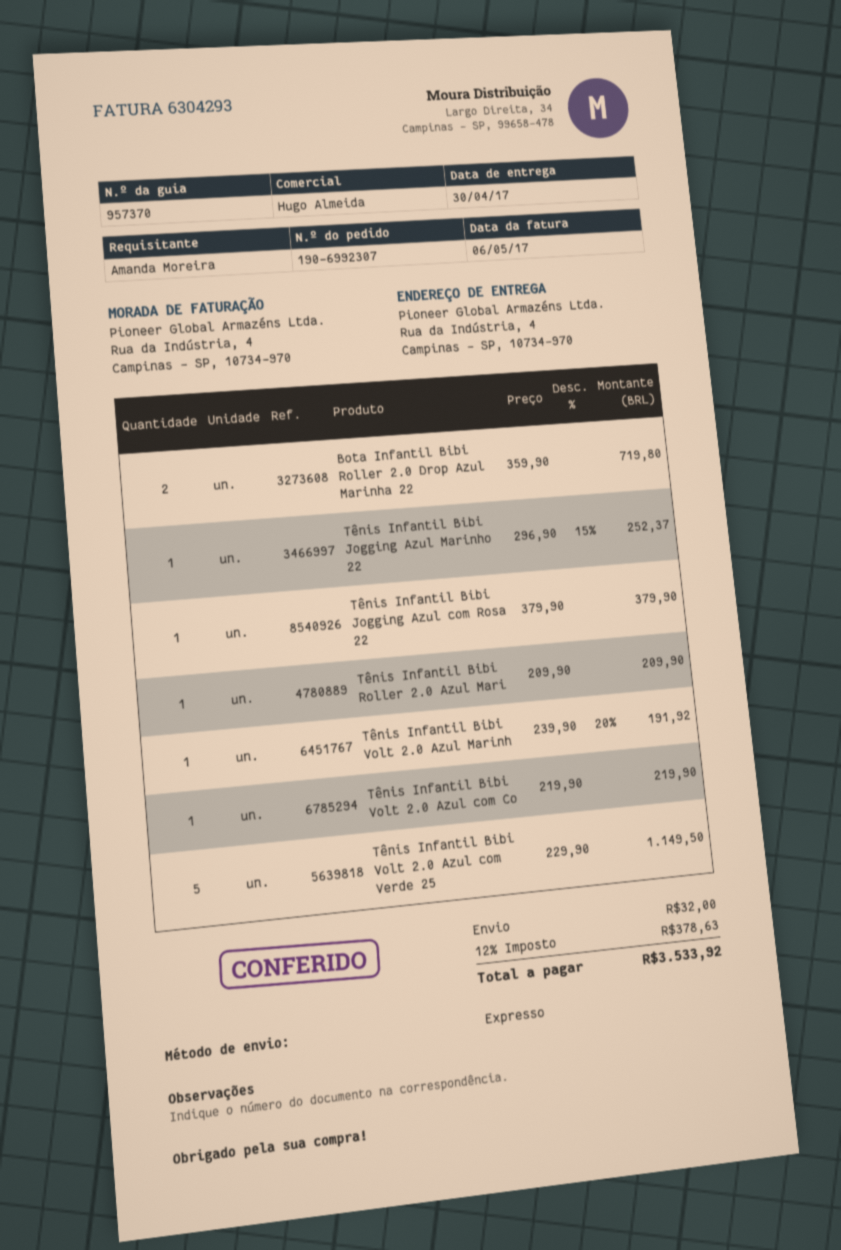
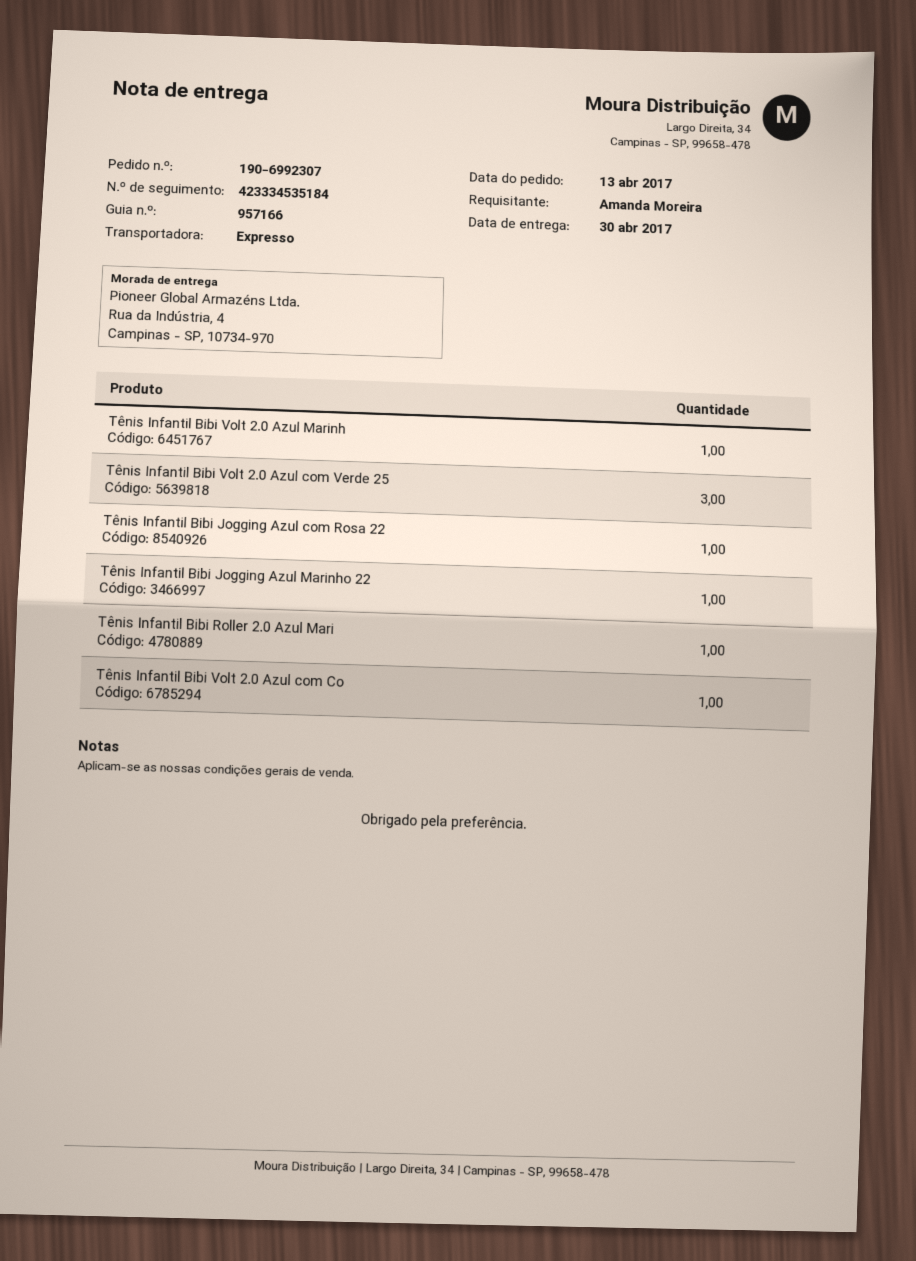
delivery note number: 957370 -> 957166
Bota Infantil Bibi Roller 2.0 Drop Azul Marinha 22: 2 -> none
Tênis Infantil Bibi Volt 2.0 Azul com Verde 25: 5 -> 3

